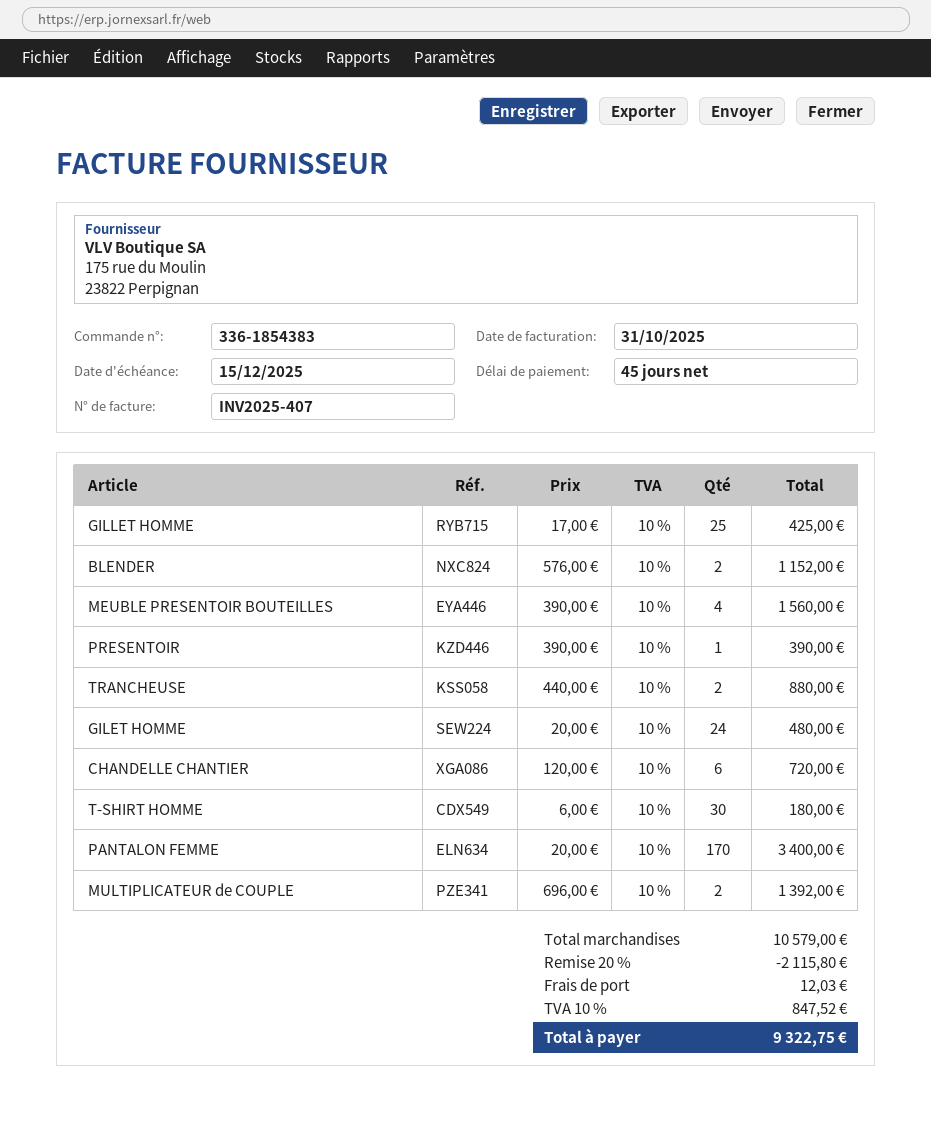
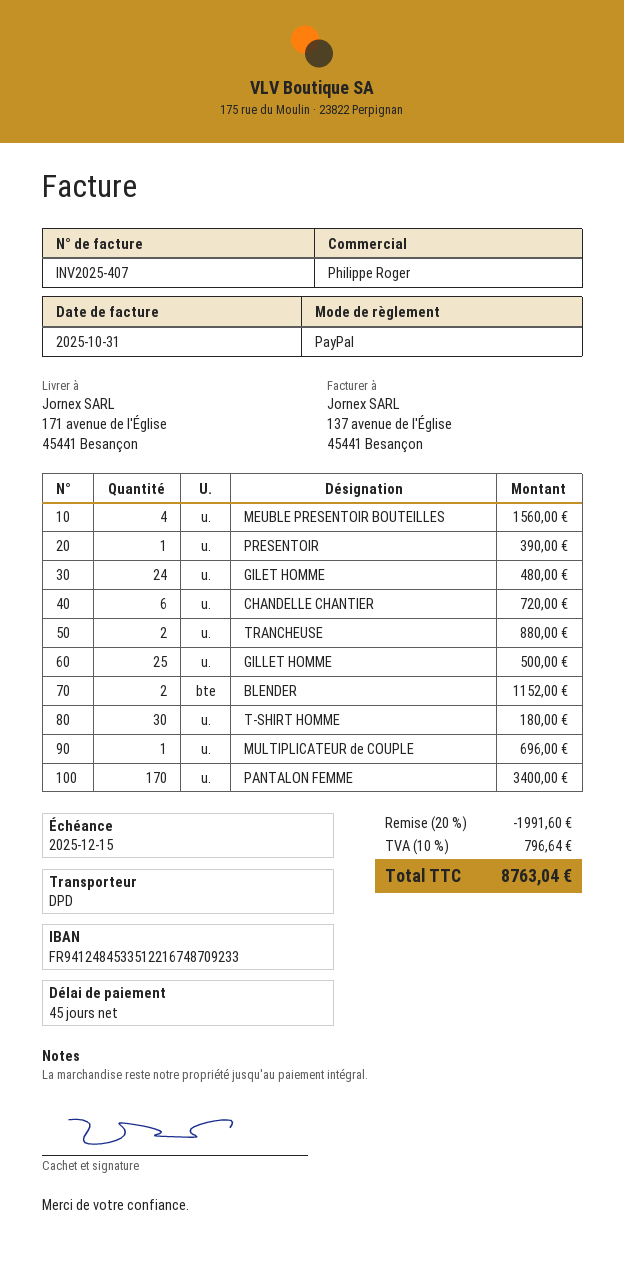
GILLET HOMME: 25 for 425.00 -> 25 for 500.00
MULTIPLICATEUR de COUPLE: 2 for 1392.00 -> 1 for 696.00
discount: 20% = 2115.80 -> 20% = 1991.60
shipping: 12.03 -> none
tax: 10% = 847.52 -> 10% = 796.64
total: 9322.75 -> 8763.04

